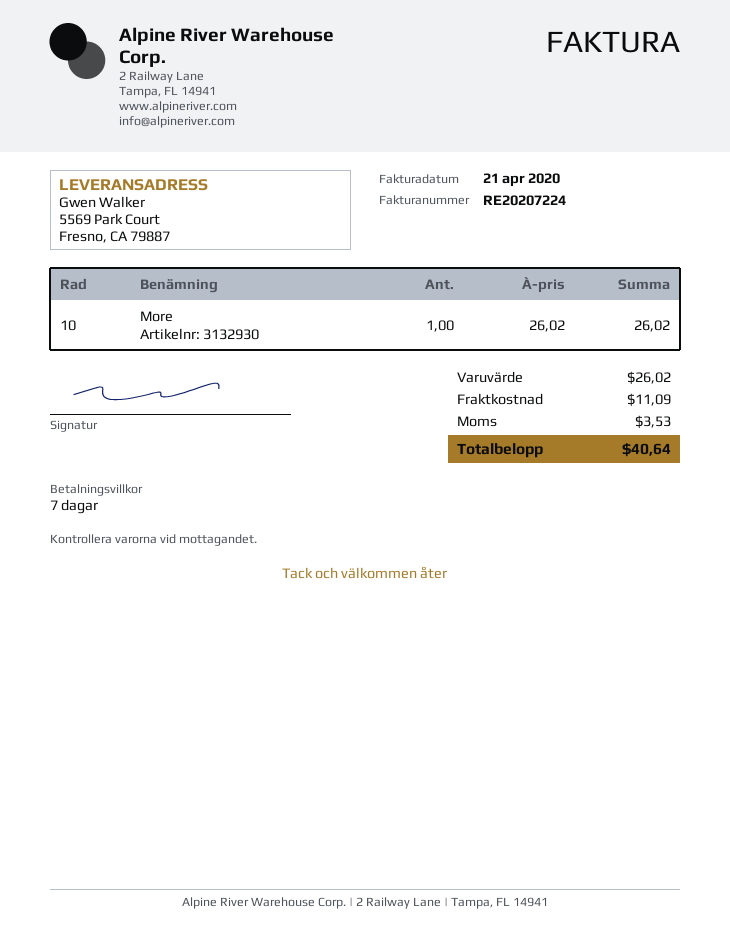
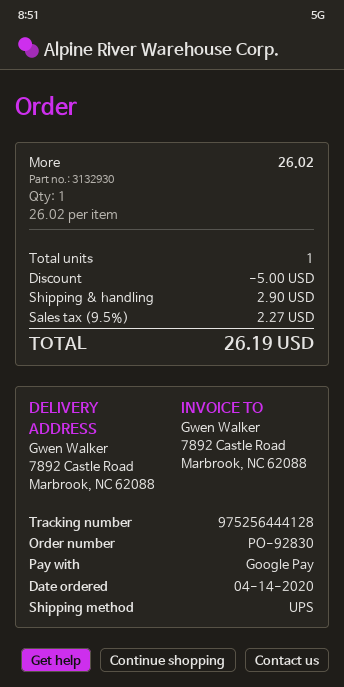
ship to: 5569 Park Court, Fresno, CA 79887 -> 7892 Castle Road, Marbrook, NC 62088
discount: none -> 5.00
shipping: 11.09 -> 2.90
tax: 3.53 -> 2.27
total: 40.64 -> 26.19

